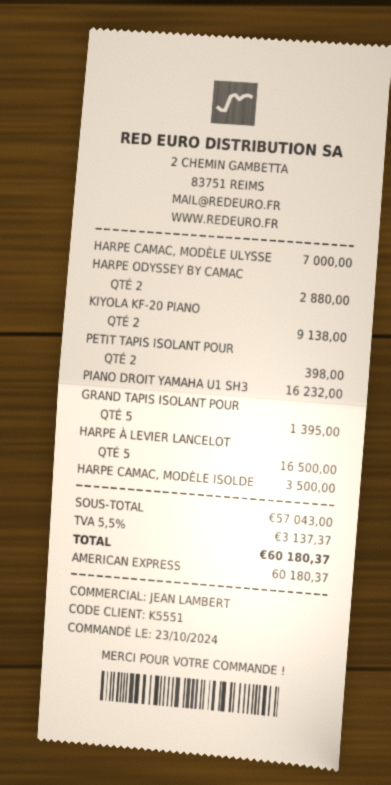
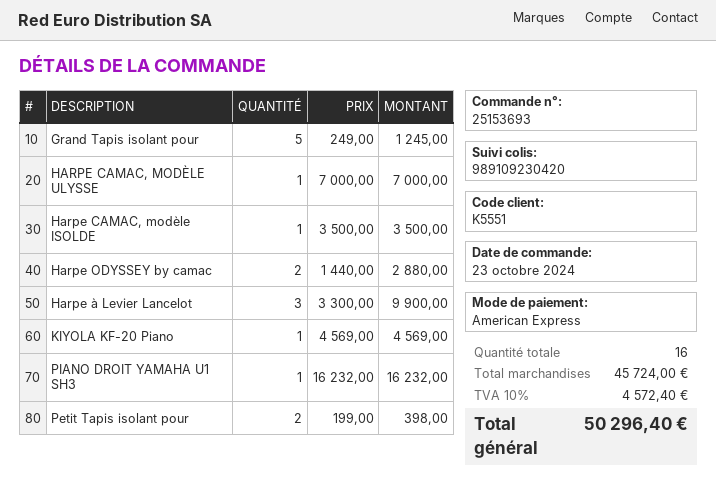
KIYOLA KF-20 PIANO: 2 for 9138.00 -> 1 for 4569.00
GRAND TAPIS ISOLANT POUR: 5 for 1395.00 -> 5 for 1245.00
HARPE À LEVIER LANCELOT: 5 for 16500.00 -> 3 for 9900.00
subtotal: 57043.00 -> 45724.00
tax: 5.5% = 3137.37 -> 10% = 4572.40
total: 60180.37 -> 50296.40

